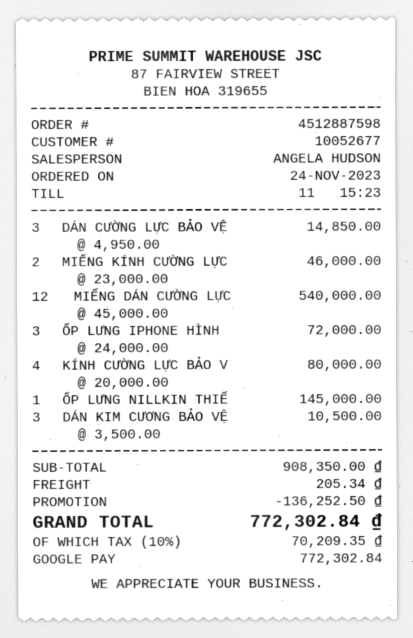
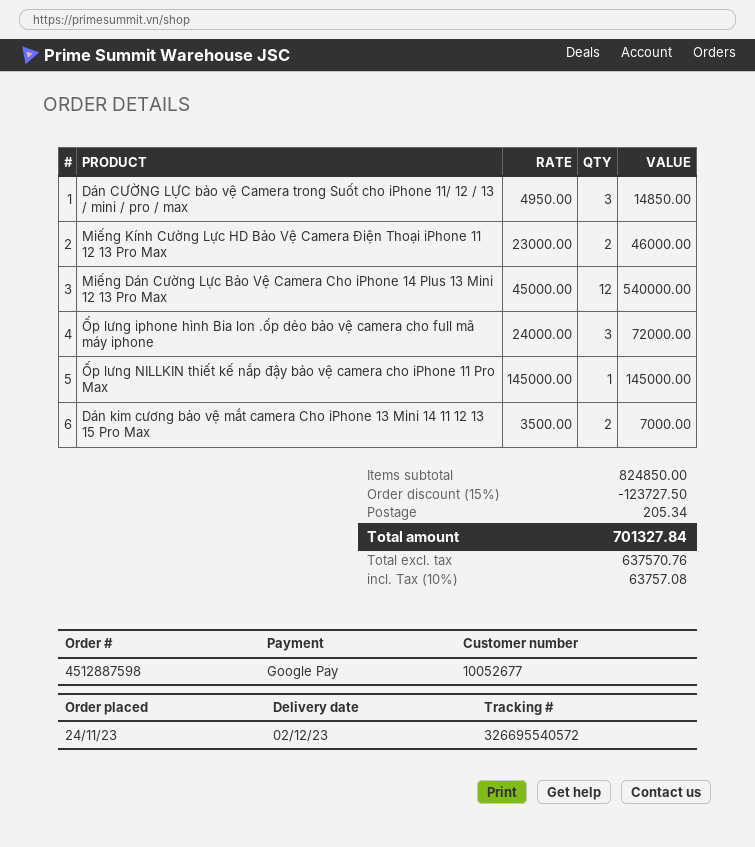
KÍNH CƯỜNG LỰC BẢO V: 4 x 20000.00 = 80000.00 -> none
DÁN KIM CƯƠNG BẢO VỆ: 3 x 3500.00 = 10500.00 -> 2 x 3500.00 = 7000.00
subtotal: 908350.00 -> 824850.00
discount: 136252.50 -> 123727.50
tax: 10% = 70209.35 -> 10% = 63757.08
total: 772302.84 -> 701327.84

